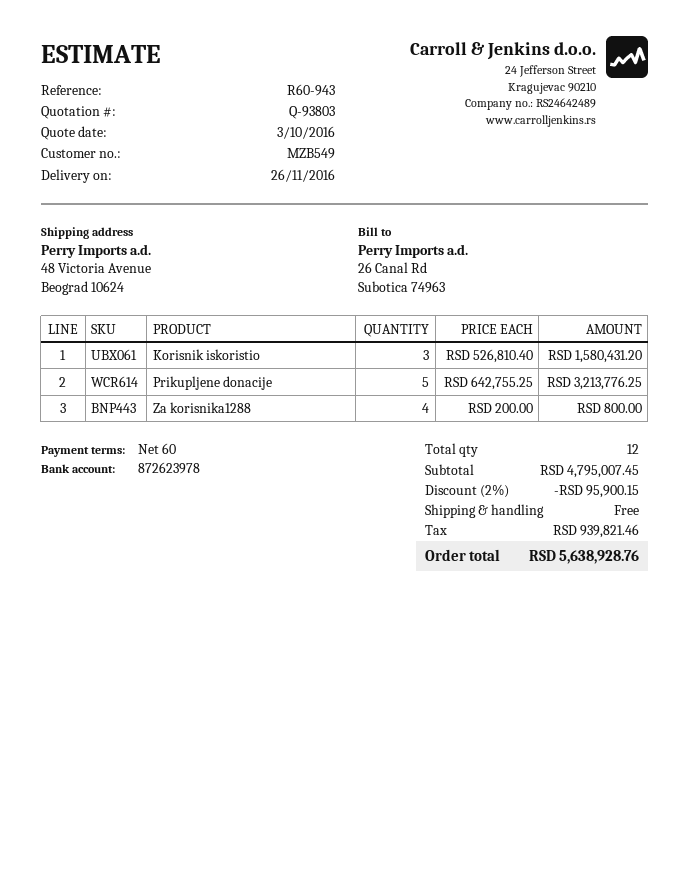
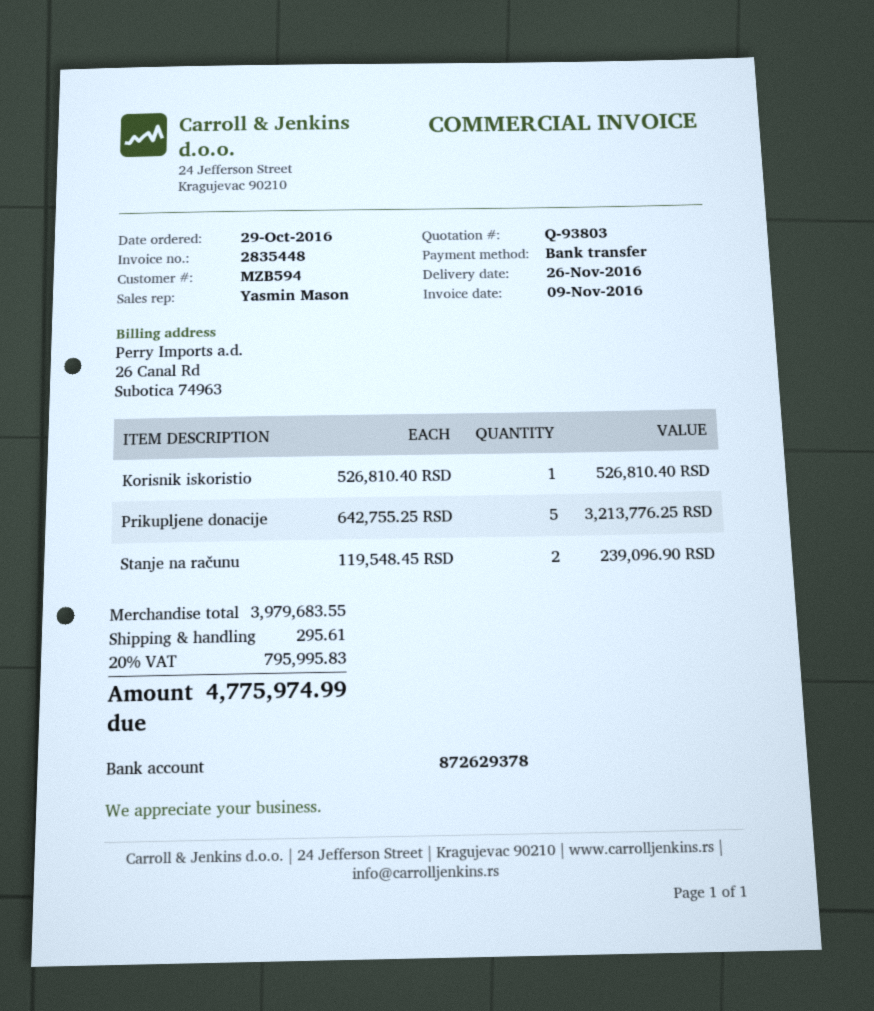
customer number: MZB549 -> MZB594
bank account: 872623978 -> 872629378
Korisnik iskoristio: 3 x 526810.40 = 1580431.20 -> 1 x 526810.40 = 526810.40
Za korisnika1288: 4 x 200.00 = 800.00 -> none
Stanje na računu: none -> 2 x 119548.45 = 239096.90
subtotal: 4795007.45 -> 3979683.55
discount: 2% = 95900.15 -> none
shipping: 0.00 -> 295.61
tax: 939821.46 -> 795995.83
total: 5638928.76 -> 4775974.99

